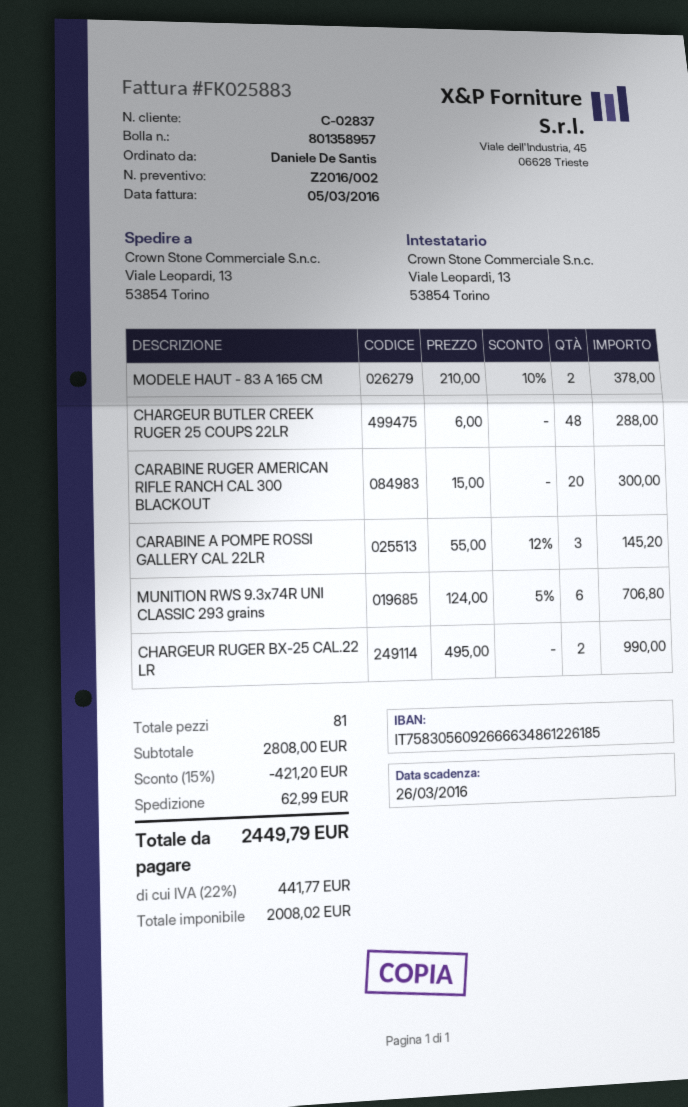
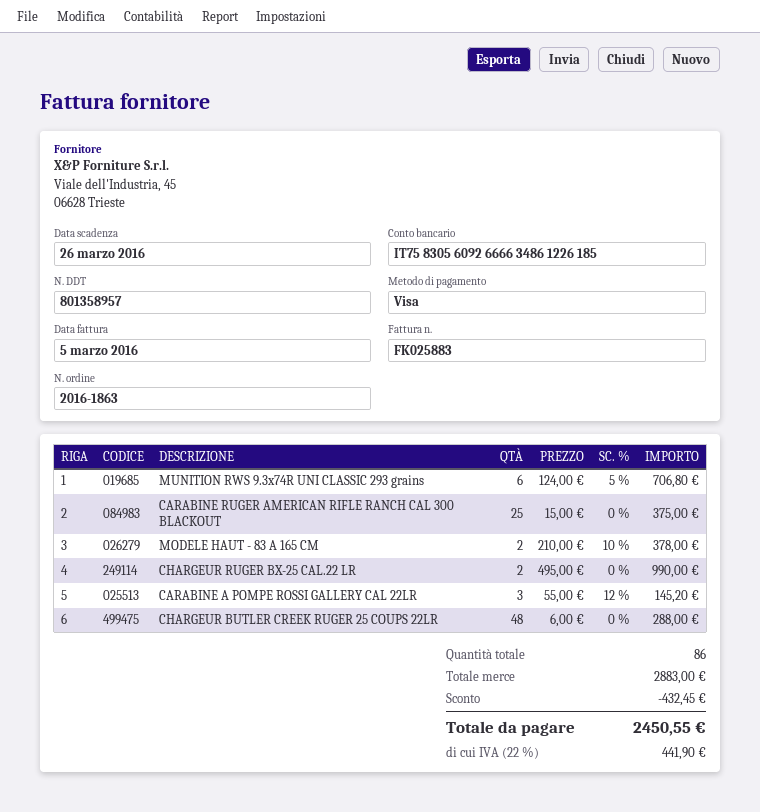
CARABINE RUGER AMERICAN RIFLE RANCH CAL 300 BLACKOUT: 20 x 15.00 = 300.00 -> 25 x 15.00 = 375.00
total quantity: 81 -> 86
subtotal: 2808.00 -> 2883.00
discount: 421.20 -> 432.45
shipping: 62.99 -> none
tax: 22% = 441.77 -> 22% = 441.90
total: 2449.79 -> 2450.55

